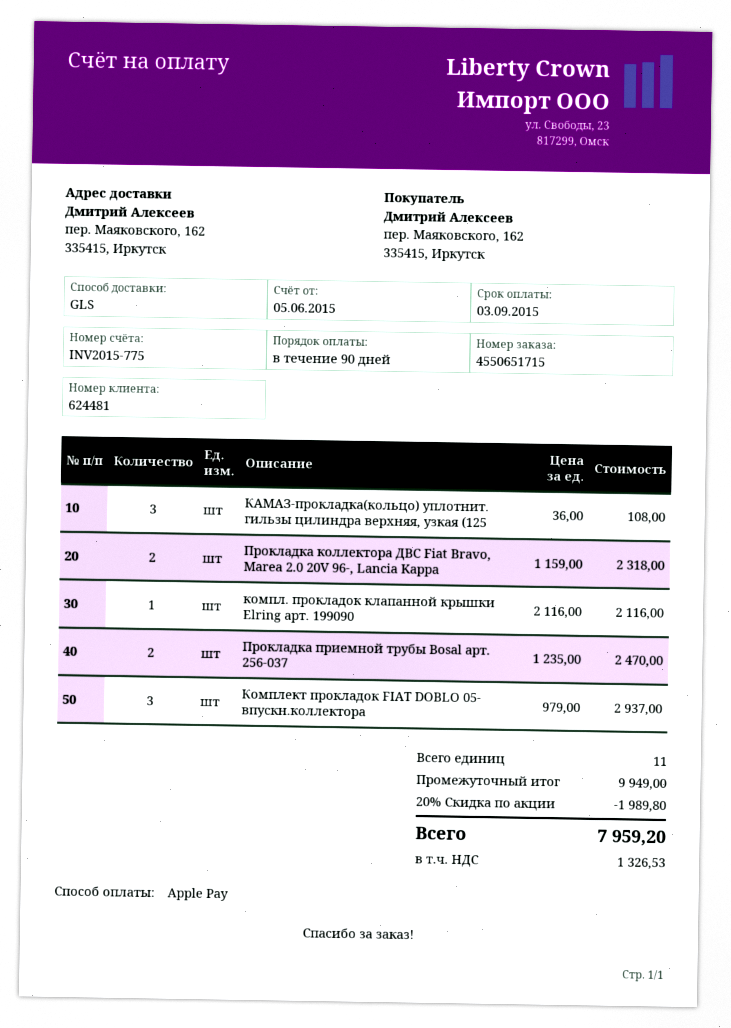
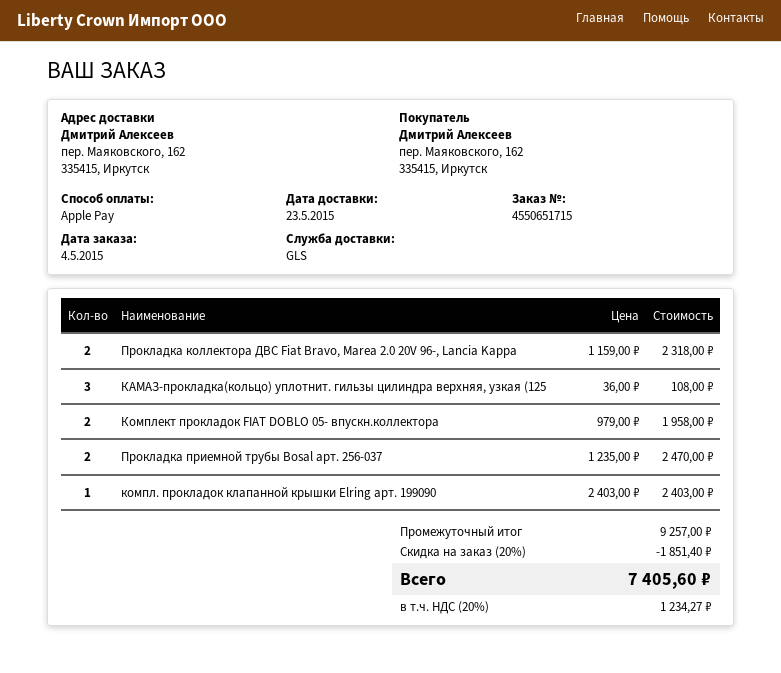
компл. прокладок клапанной крышки Elring арт. 199090: 1 x 2116.00 = 2116.00 -> 1 x 2403.00 = 2403.00
Комплект прокладок FIAT DOBLO 05- впускн.коллектора: 3 x 979.00 = 2937.00 -> 2 x 979.00 = 1958.00
subtotal: 9949.00 -> 9257.00
discount: 20% = 1989.80 -> 20% = 1851.40
tax: 1326.53 -> 1234.27
total: 7959.20 -> 7405.60

